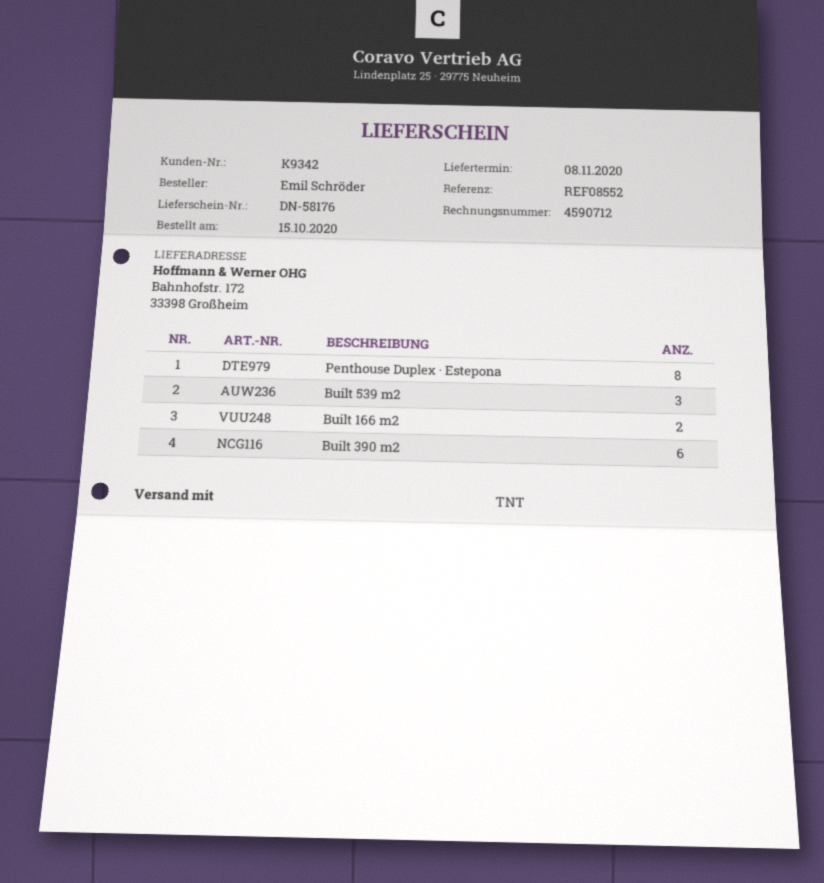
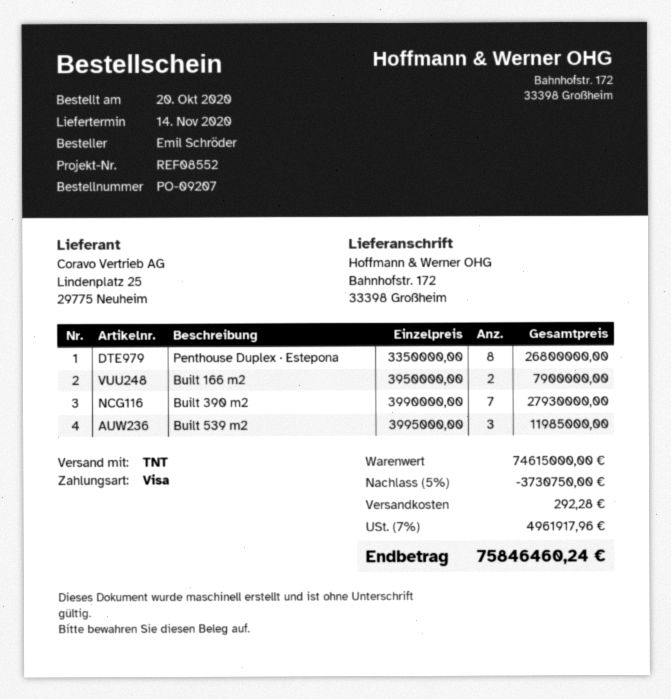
order date: 2020-10-15 -> 2020-10-20
delivery date: 2020-11-08 -> 2020-11-14
Built 390 m2: 6 -> 7

